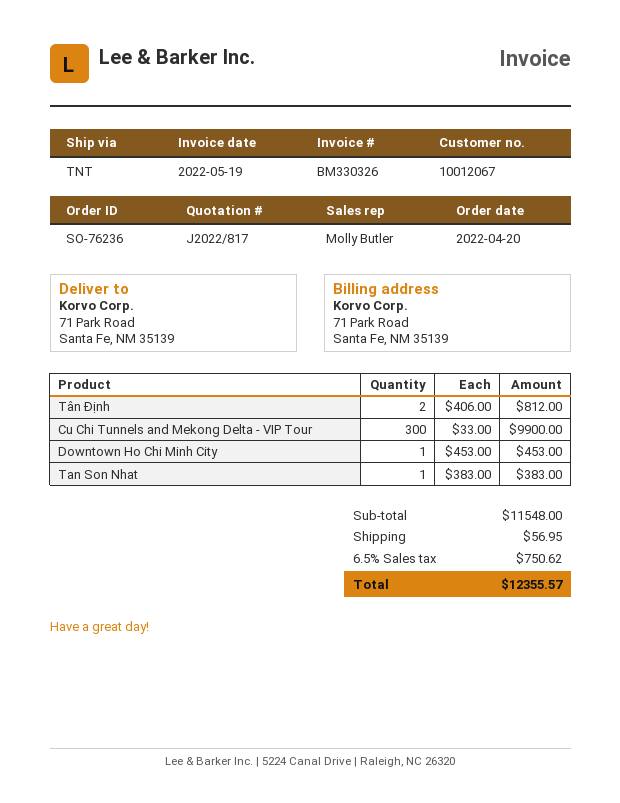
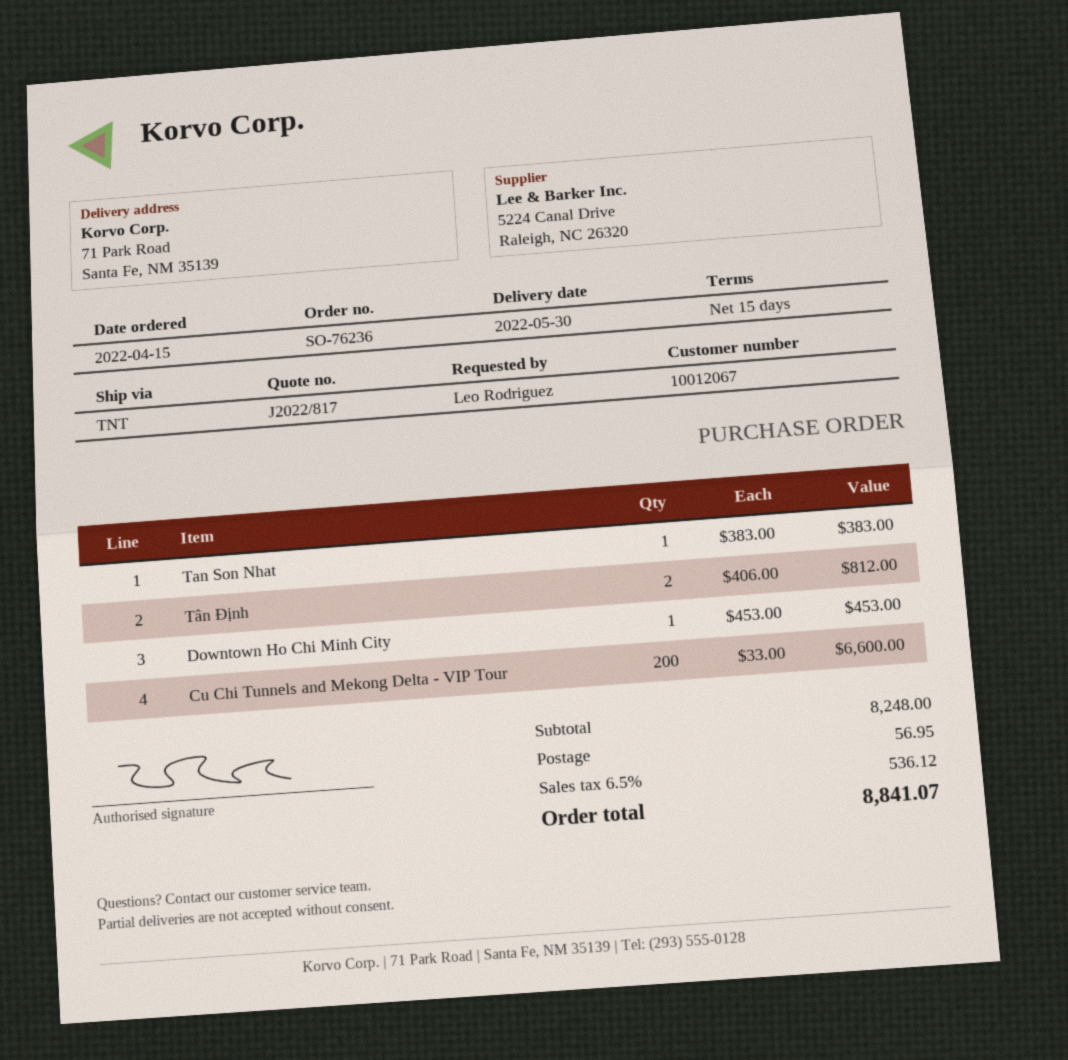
order date: 2022-04-20 -> 2022-04-15
Cu Chi Tunnels and Mekong Delta - VIP Tour: 300 x 33.00 = 9900.00 -> 200 x 33.00 = 6600.00
subtotal: 11548.00 -> 8248.00
tax: 6.5% = 750.62 -> 6.5% = 536.12
total: 12355.57 -> 8841.07

